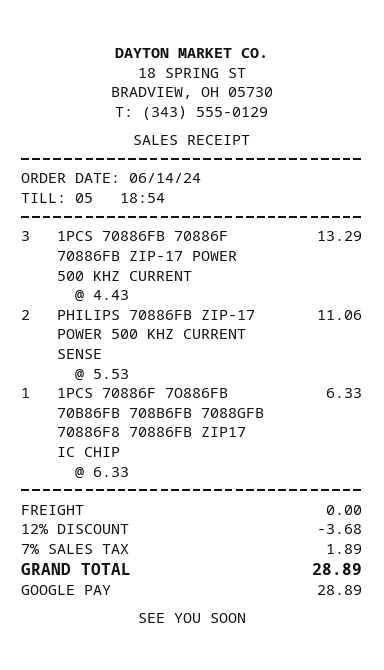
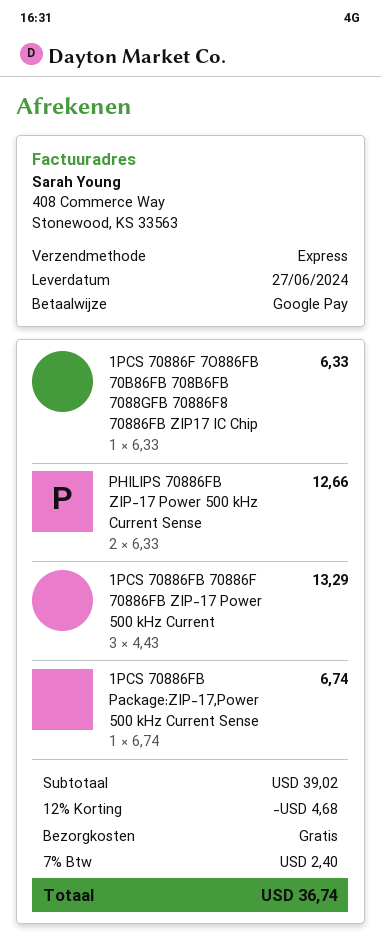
PHILIPS 70886FB ZIP-17 POWER 500 KHZ CURRENT SENSE: 2 x 5.53 = 11.06 -> 2 x 6.33 = 12.66
1PCS 70886FB Package:ZIP-17,Power 500 kHz Current Sense: none -> 1 x 6.74 = 6.74
discount: 12% = 3.68 -> 12% = 4.68
tax: 7% = 1.89 -> 7% = 2.40
total: 28.89 -> 36.74

